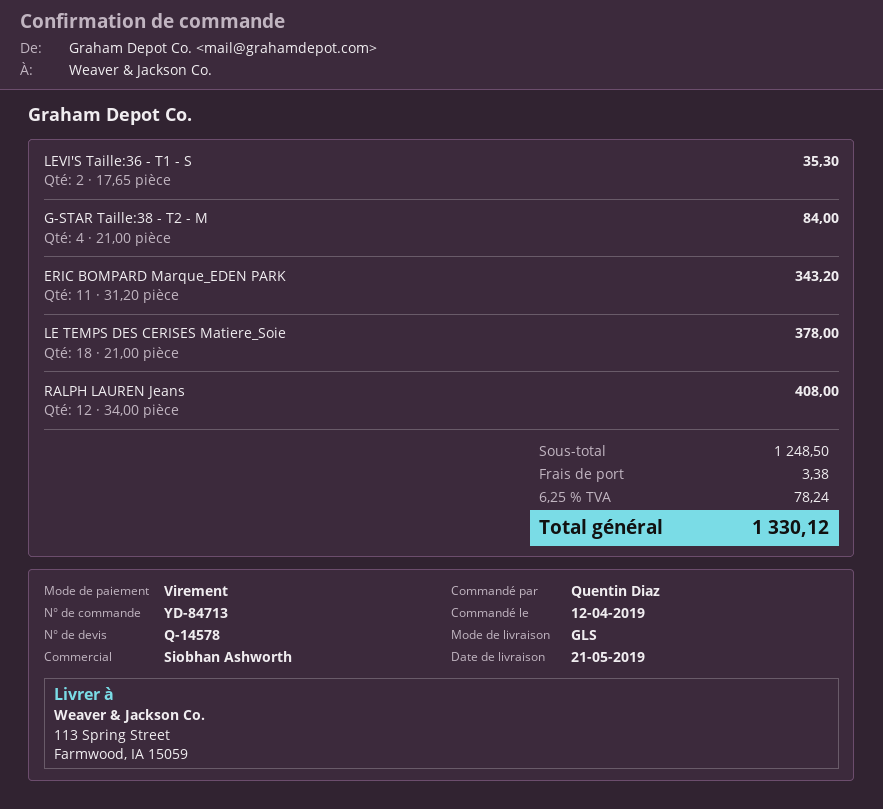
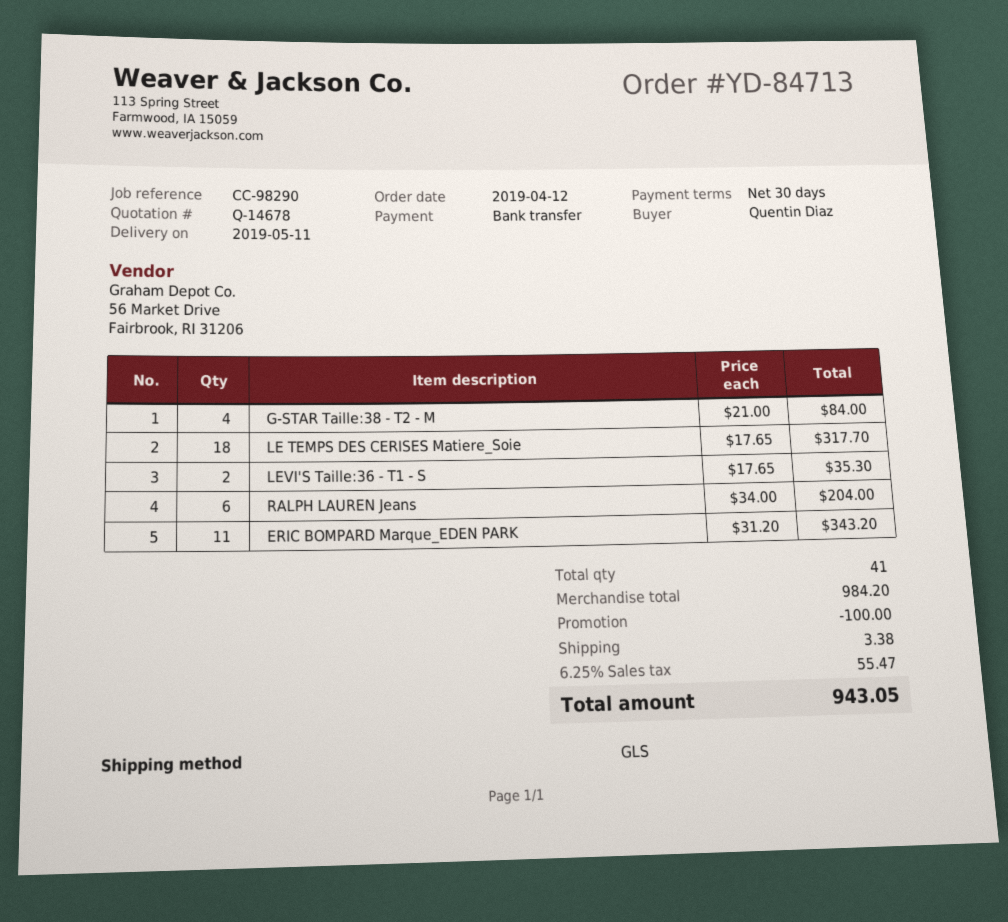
quote number: Q-14578 -> Q-14678
delivery date: 2019-05-21 -> 2019-05-11
LE TEMPS DES CERISES Matiere_Soie: 18 x 21.00 = 378.00 -> 18 x 17.65 = 317.70
RALPH LAUREN Jeans: 12 x 34.00 = 408.00 -> 6 x 34.00 = 204.00
subtotal: 1248.50 -> 984.20
discount: none -> 100.00
tax: 6.25% = 78.24 -> 6.25% = 55.47
total: 1330.12 -> 943.05

